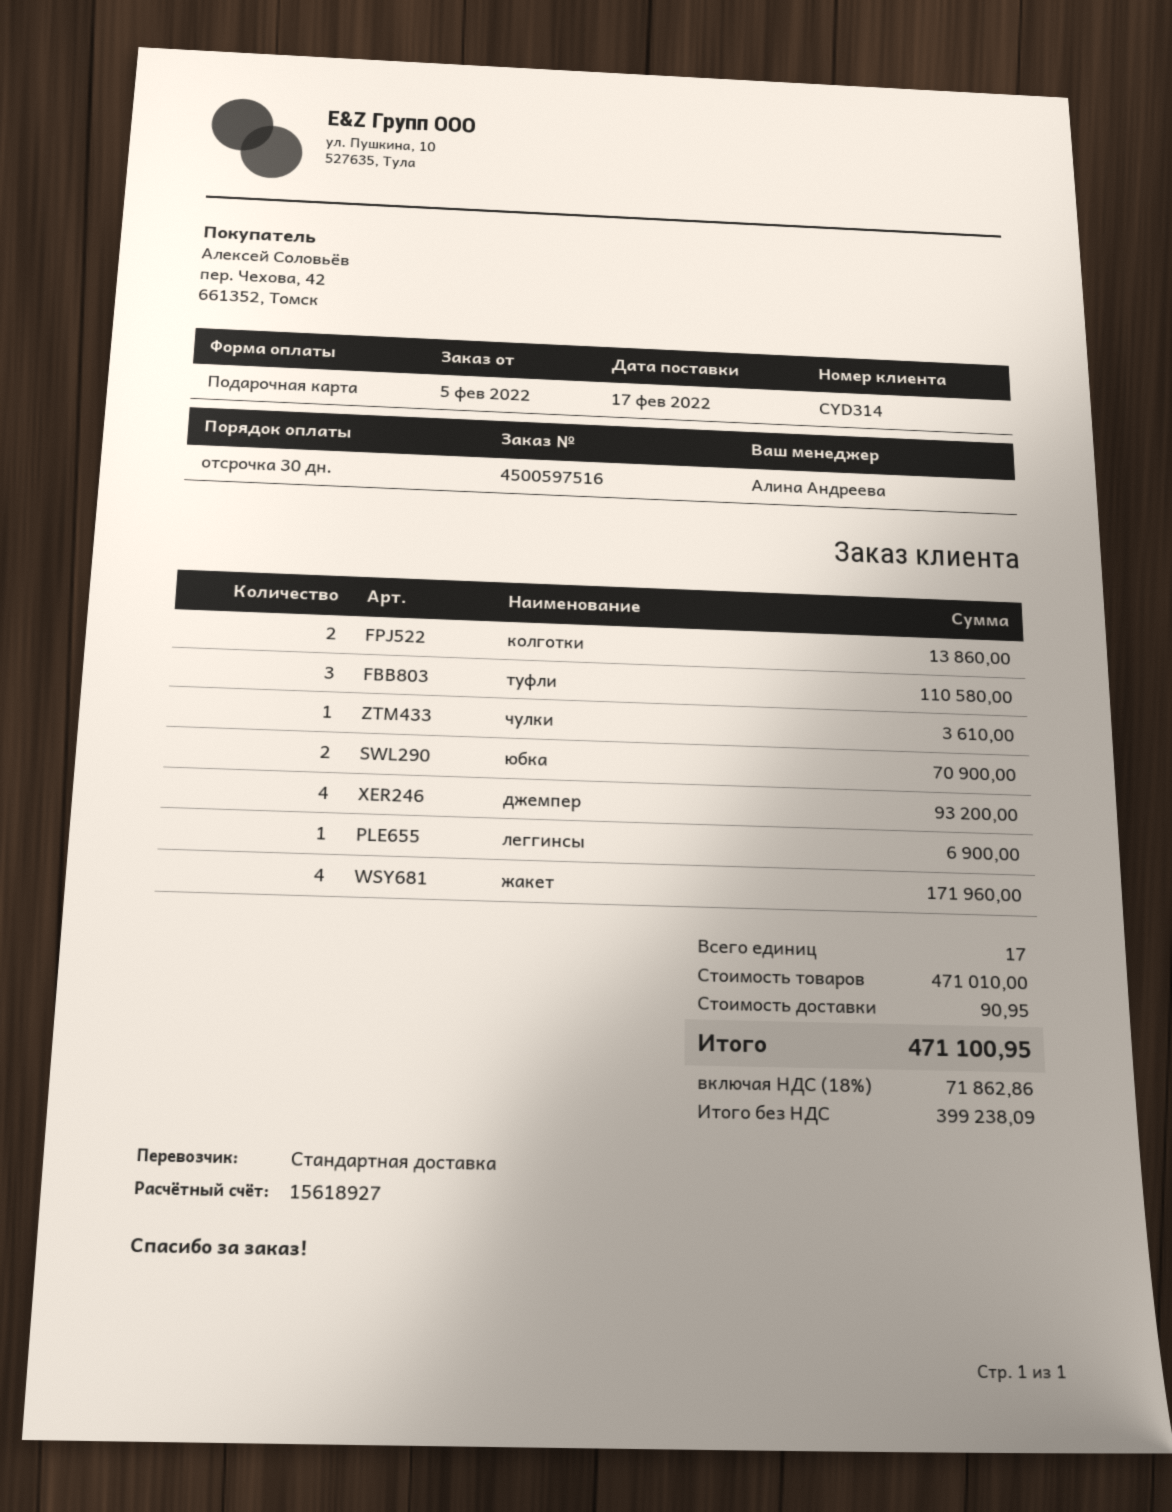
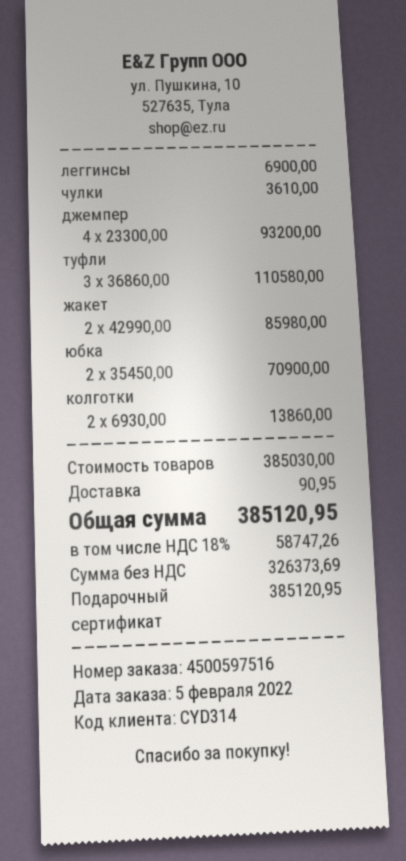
жакет: 4 for 171960.00 -> 2 for 85980.00
subtotal: 471010.00 -> 385030.00
net: 399238.09 -> 326373.69
tax: 18% = 71862.86 -> 18% = 58747.26
total: 471100.95 -> 385120.95

